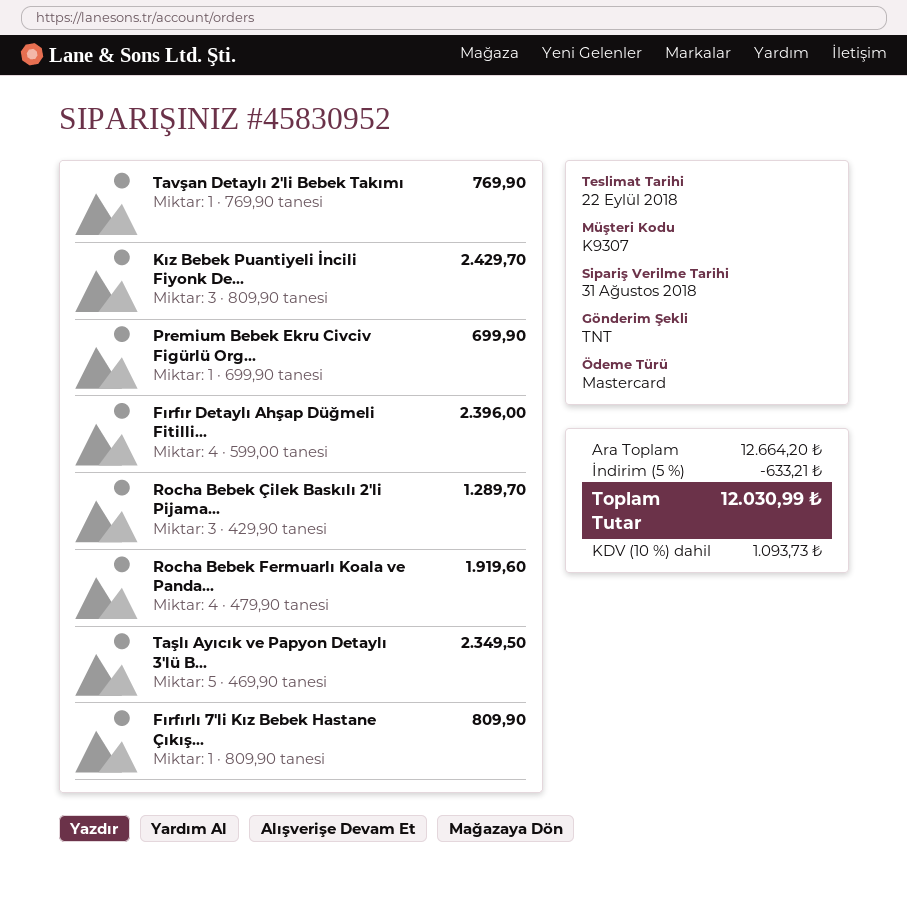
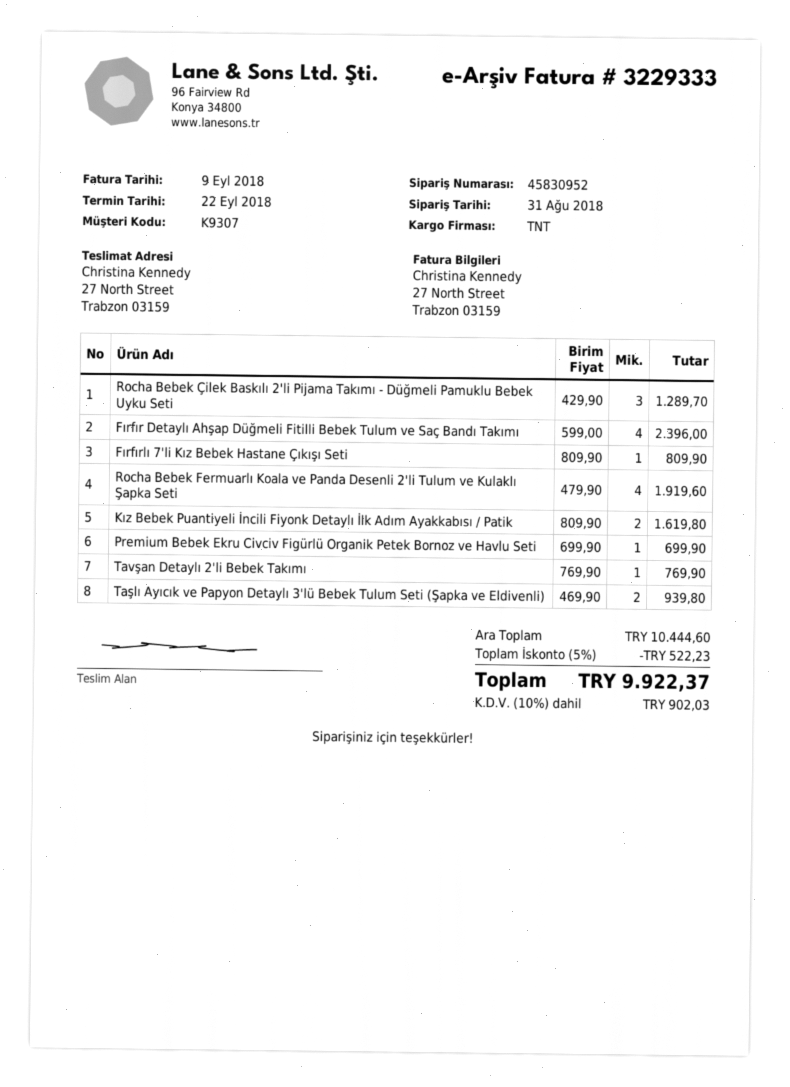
Kız Bebek Puantiyeli İncili Fiyonk De...: 3 x 809.90 = 2429.70 -> 2 x 809.90 = 1619.80
Taşlı Ayıcık ve Papyon Detaylı 3'lü B...: 5 x 469.90 = 2349.50 -> 2 x 469.90 = 939.80
subtotal: 12664.20 -> 10444.60
discount: 5% = 633.21 -> 5% = 522.23
tax: 10% = 1093.73 -> 10% = 902.03
total: 12030.99 -> 9922.37

